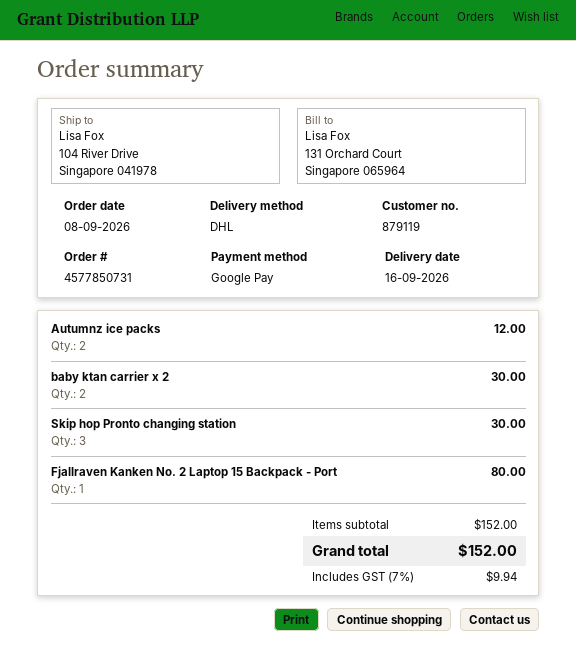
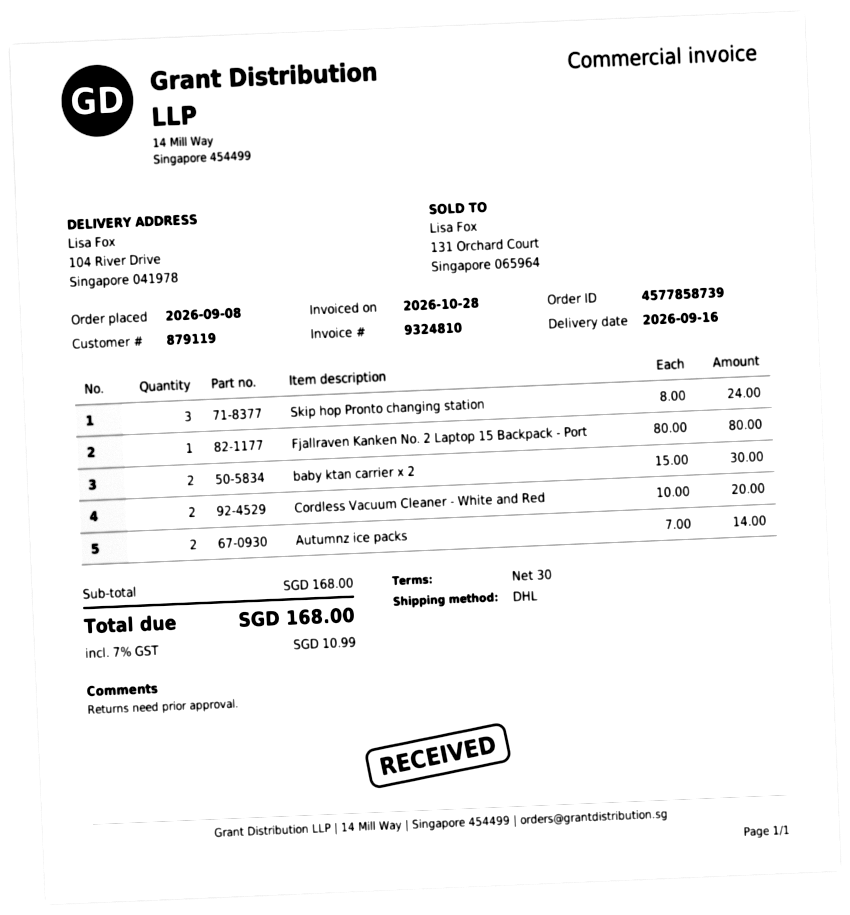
order number: 4577850731 -> 4577858739
Autumnz ice packs: 2 for 12.00 -> 2 for 14.00
Skip hop Pronto changing station: 3 for 30.00 -> 3 for 24.00
Cordless Vacuum Cleaner - White and Red: none -> 2 for 20.00
subtotal: 152.00 -> 168.00
tax: 7% = 9.94 -> 7% = 10.99
total: 152.00 -> 168.00

